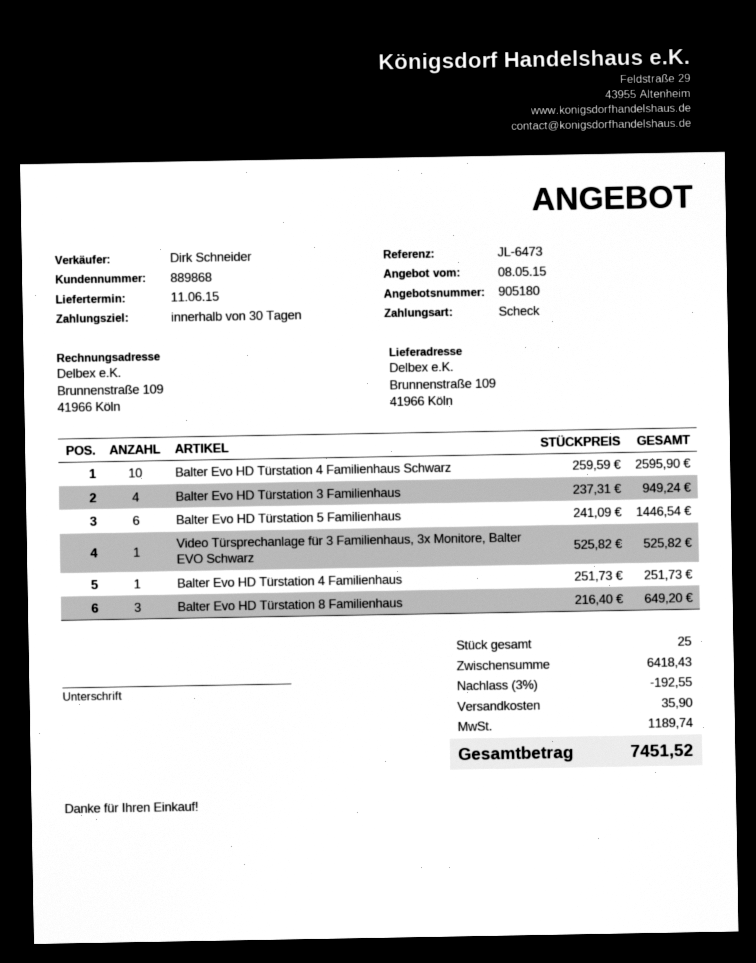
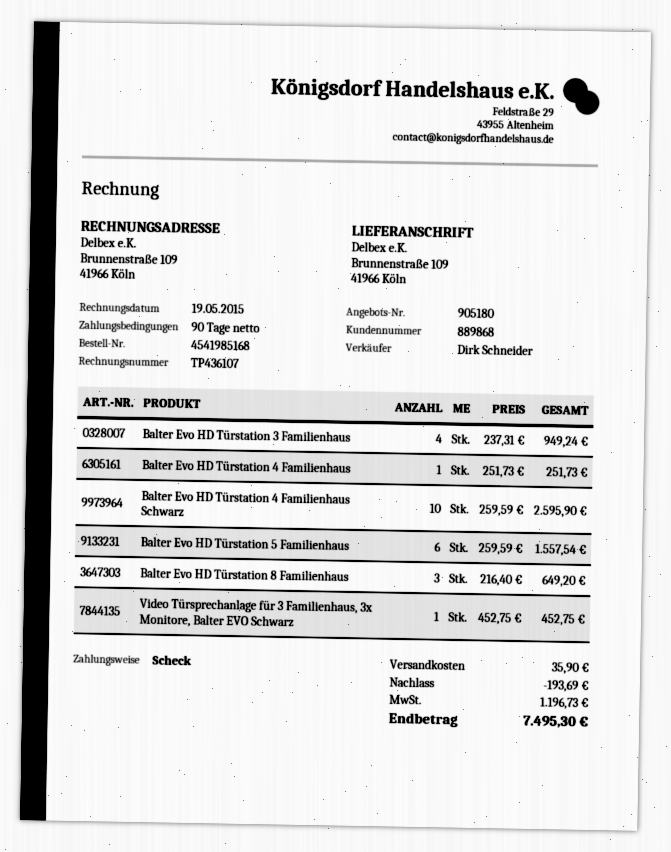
payment terms: 30 days -> 90 days
Balter Evo HD Türstation 5 Familienhaus: 6 x 241.09 = 1446.54 -> 6 x 259.59 = 1557.54
Video Türsprechanlage für 3 Familienhaus, 3x Monitore, Balter EVO Schwarz: 1 x 525.82 = 525.82 -> 1 x 452.75 = 452.75
discount: 192.55 -> 193.69
tax: 1189.74 -> 1196.73
total: 7451.52 -> 7495.30

